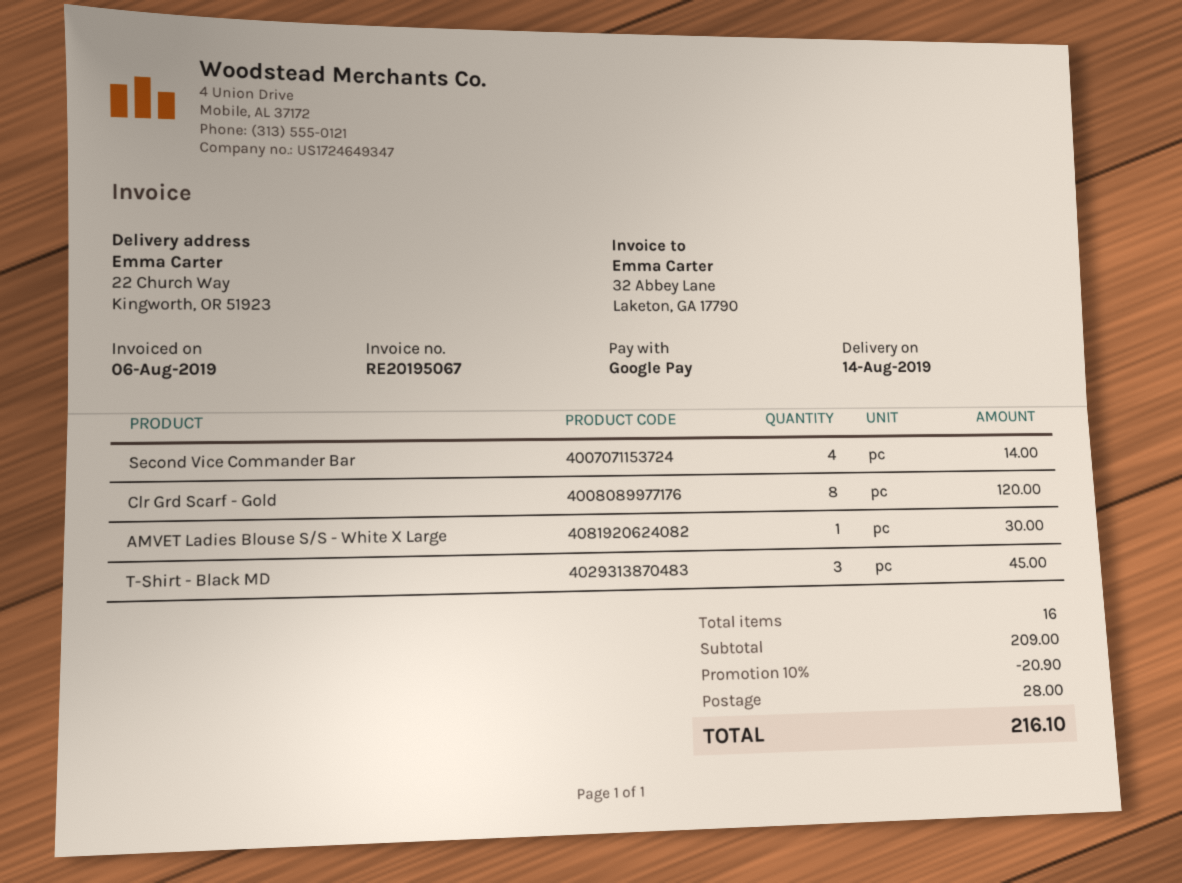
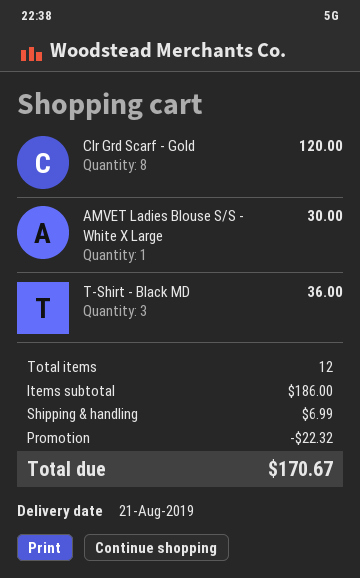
delivery date: 2019-08-14 -> 2019-08-21
Second Vice Commander Bar: 4 for 14.00 -> none
T-Shirt - Black MD: 3 for 45.00 -> 3 for 36.00
total quantity: 16 -> 12
subtotal: 209.00 -> 186.00
discount: 20.90 -> 22.32
shipping: 28.00 -> 6.99
total: 216.10 -> 170.67

